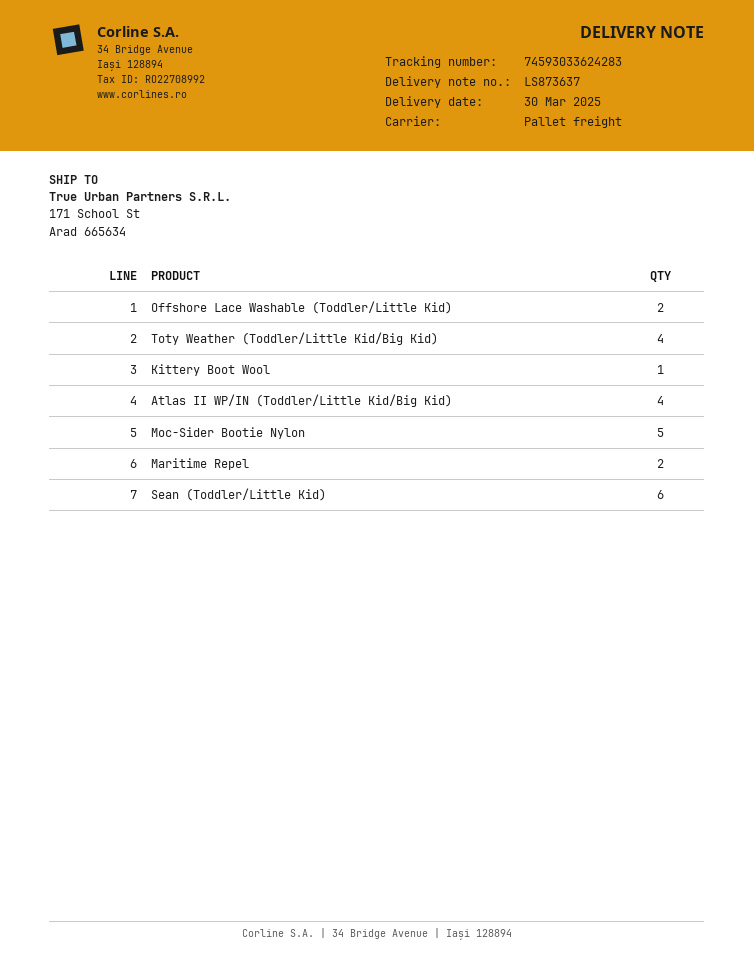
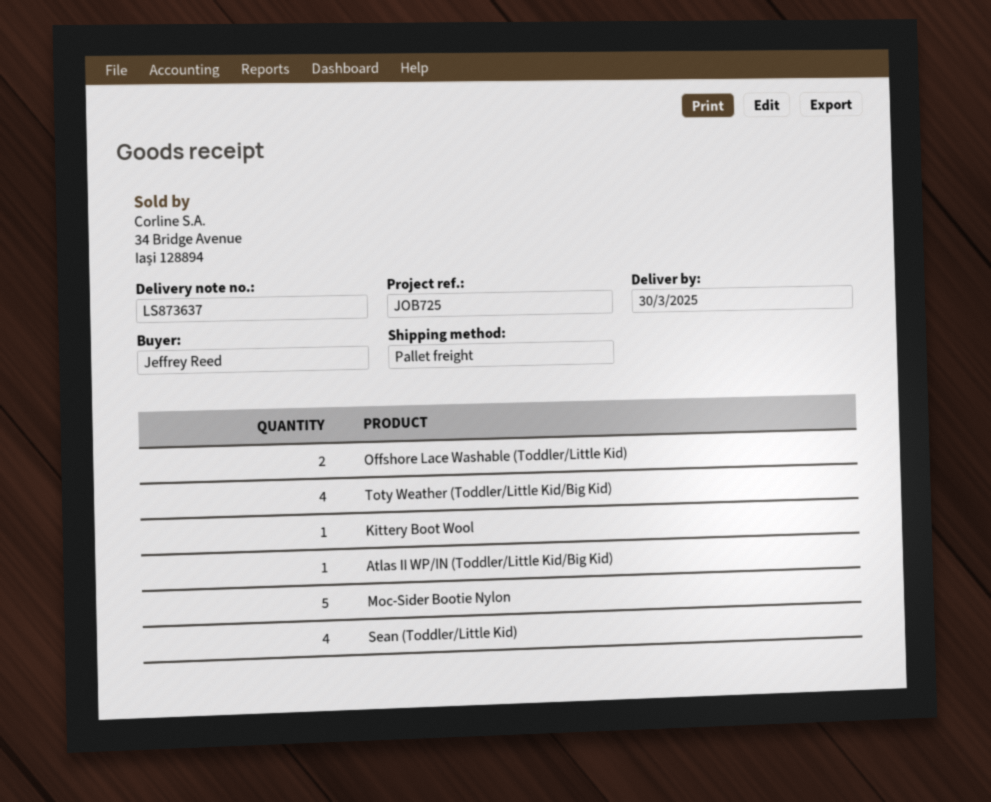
Atlas II WP/IN (Toddler/Little Kid/Big Kid): 4 -> 1
Maritime Repel: 2 -> none
Sean (Toddler/Little Kid): 6 -> 4

